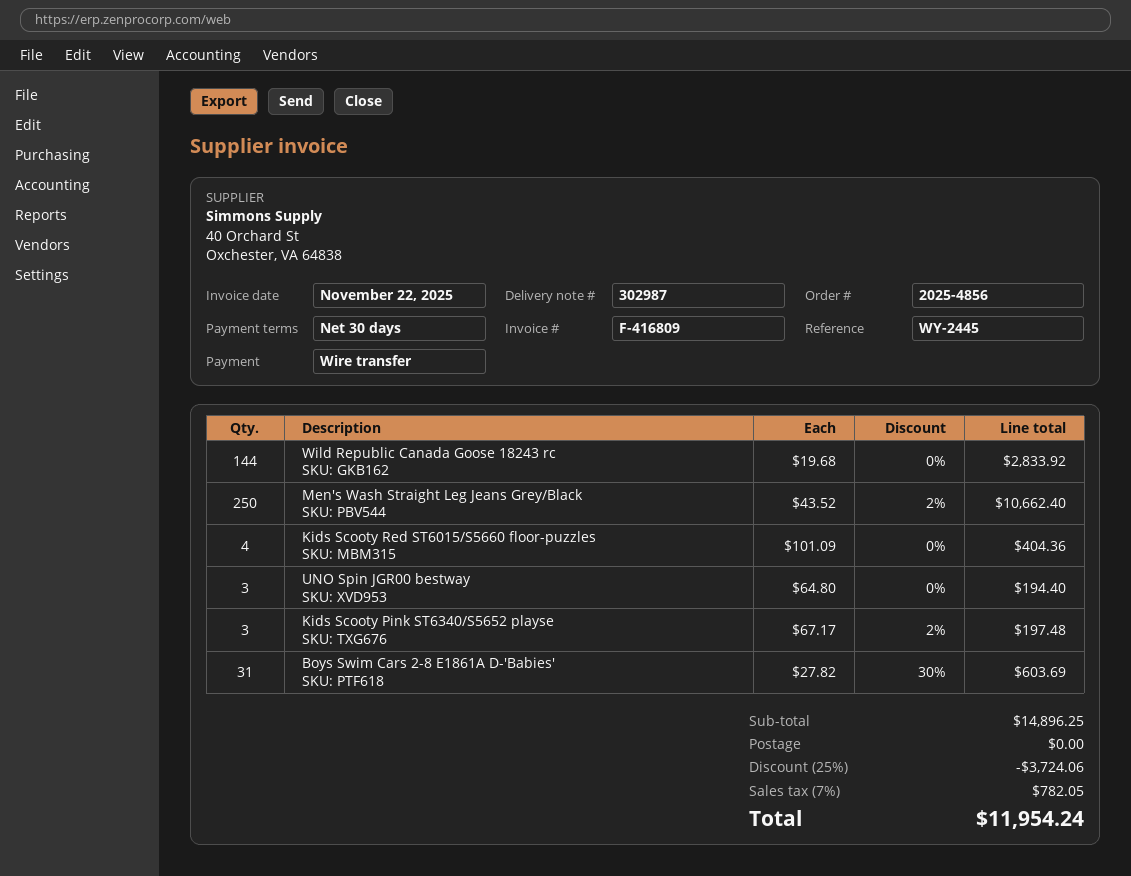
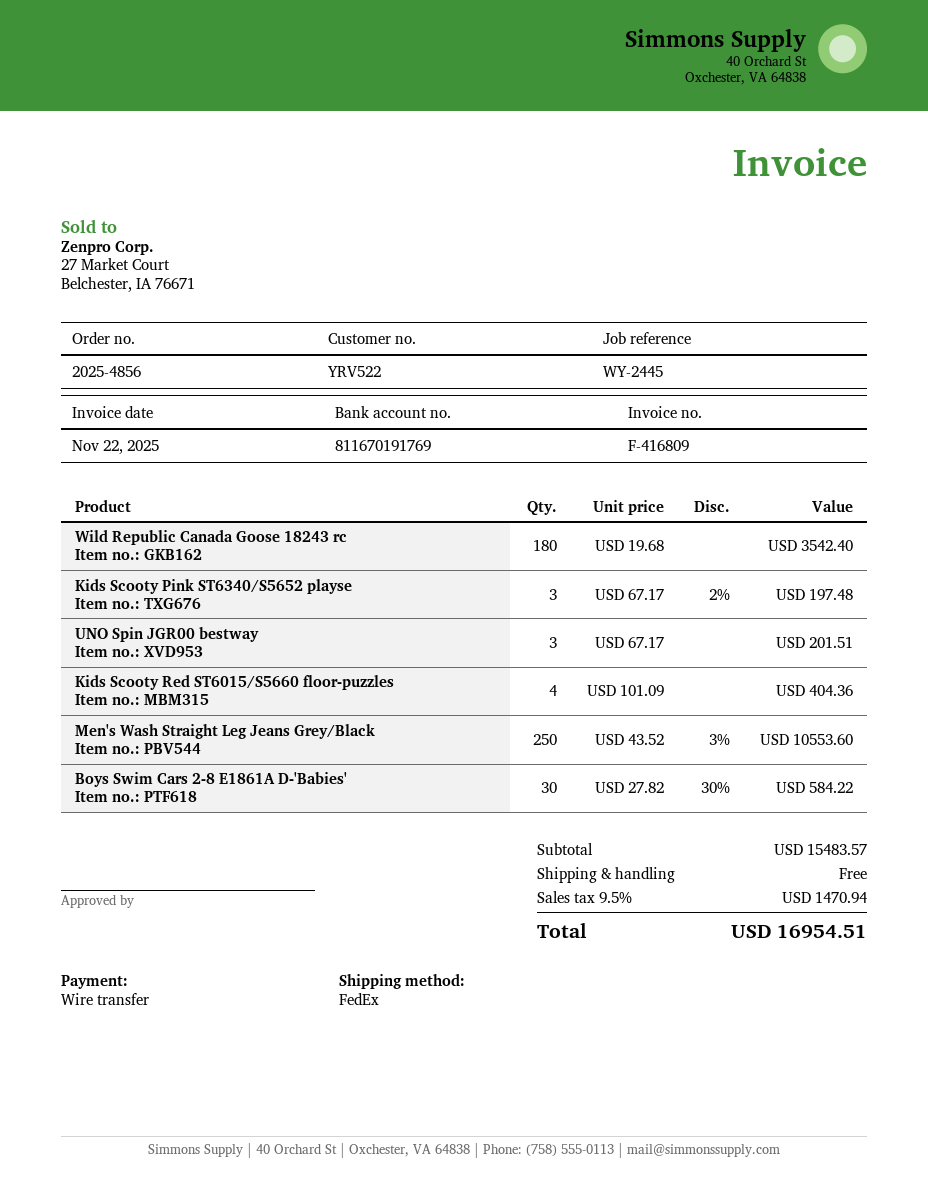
Wild Republic Canada Goose 18243 rc: 144 x 19.68 = 2833.92 -> 180 x 19.68 = 3542.40
Men's Wash Straight Leg Jeans Grey/Black: 250 x 43.52 - 2% = 10662.40 -> 250 x 43.52 - 3% = 10553.60
UNO Spin JGR00 bestway: 3 x 64.80 = 194.40 -> 3 x 67.17 = 201.51
Boys Swim Cars 2-8 E1861A D-'Babies': 31 x 27.82 - 30% = 603.69 -> 30 x 27.82 - 30% = 584.22
subtotal: 14896.25 -> 15483.57
discount: 25% = 3724.06 -> none
tax: 7% = 782.05 -> 9.5% = 1470.94
total: 11954.24 -> 16954.51

